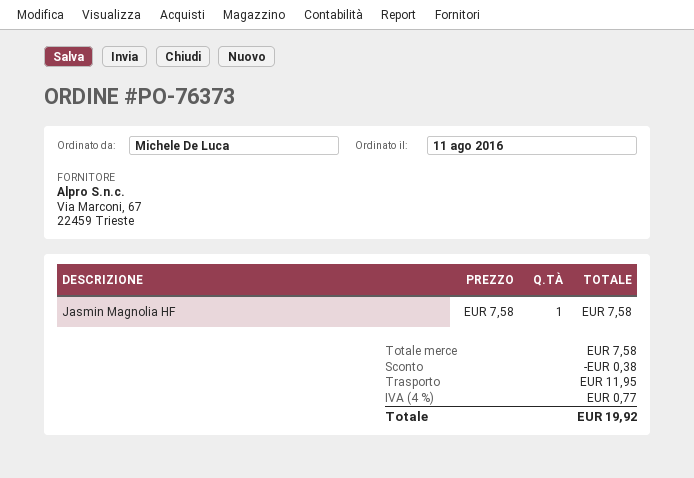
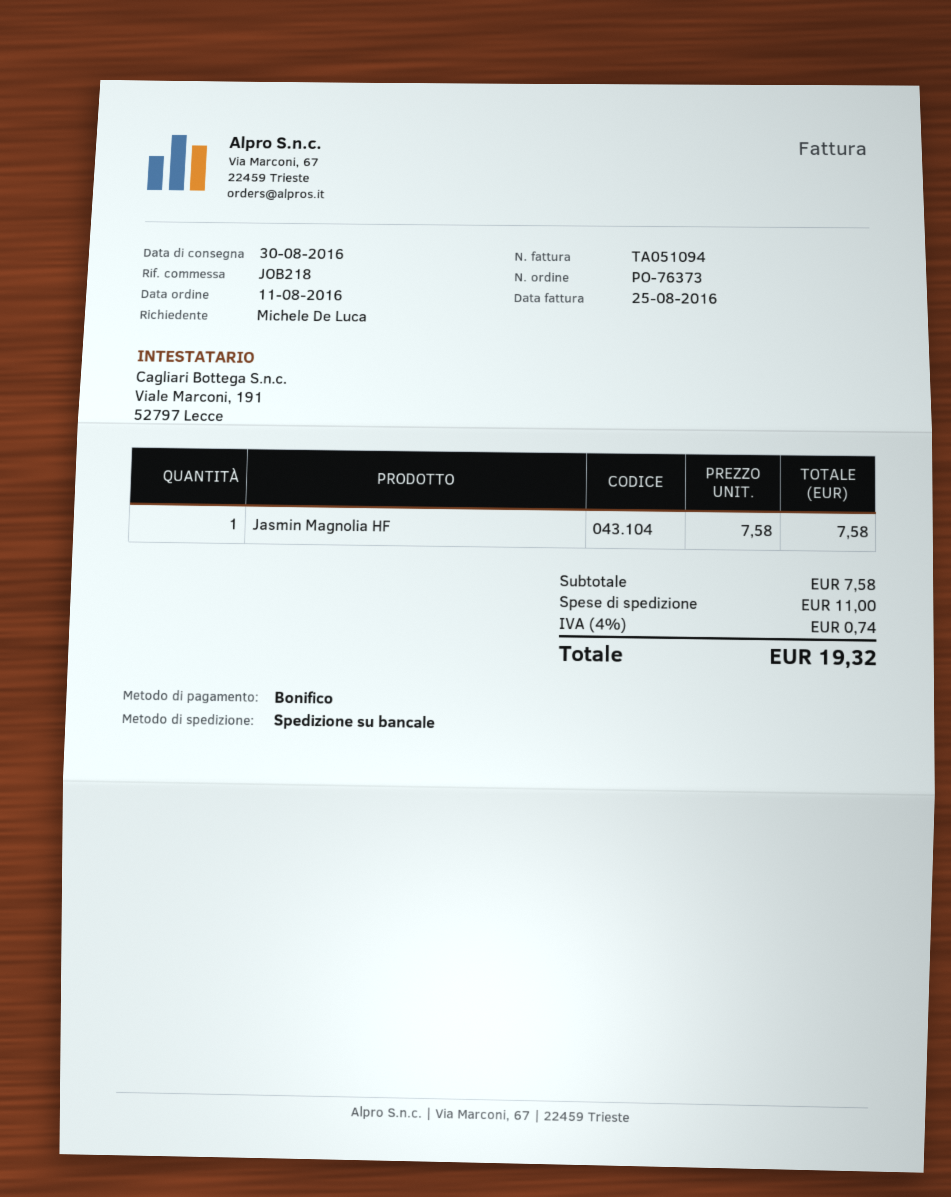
discount: 0.38 -> none
shipping: 11.95 -> 11.00
tax: 4% = 0.77 -> 4% = 0.74
total: 19.92 -> 19.32

